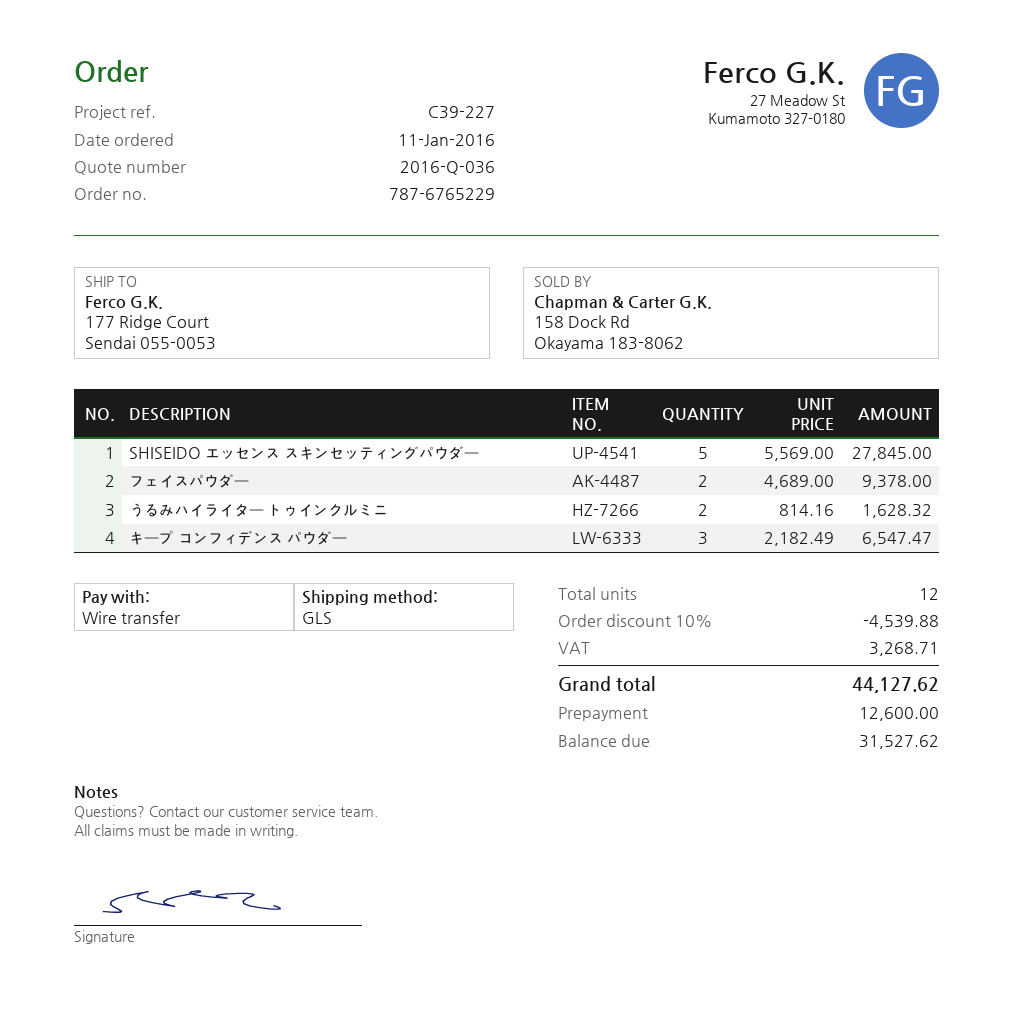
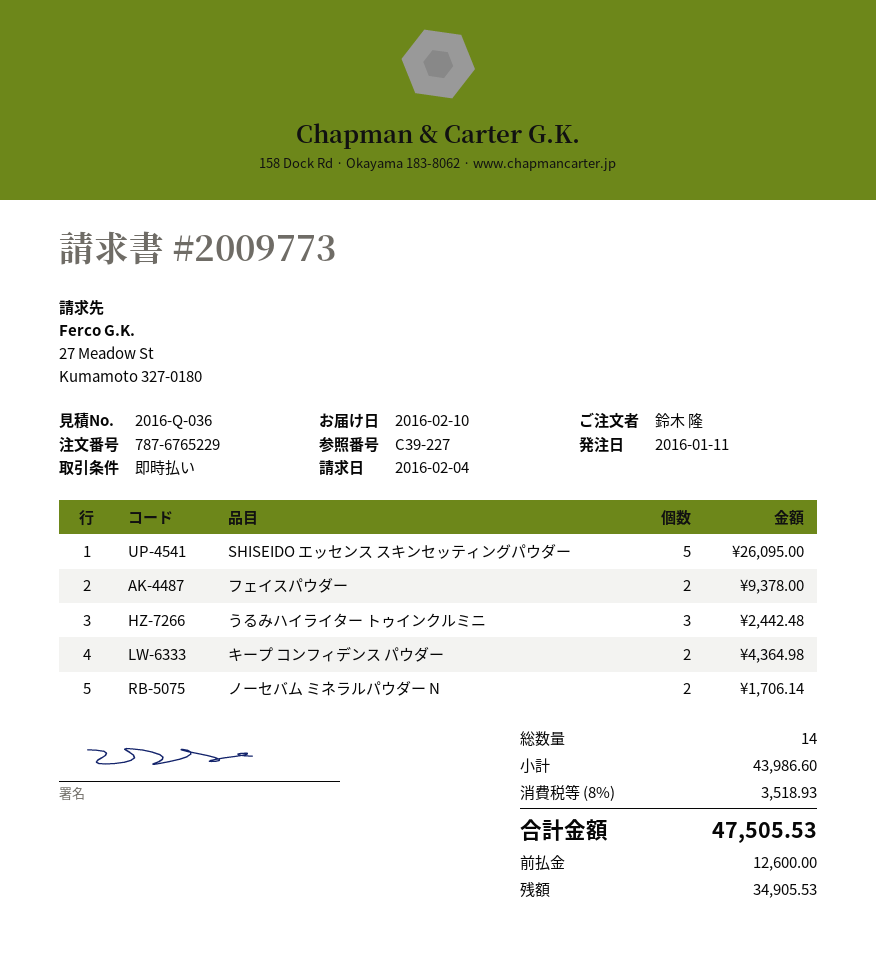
SHISEIDO エッセンス スキンセッティングパウダー: 5 for 27845.00 -> 5 for 26095.00
うるみハイライター トゥインクルミニ: 2 for 1628.32 -> 3 for 2442.48
キープ コンフィデンス パウダー: 3 for 6547.47 -> 2 for 4364.98
ノーセバム ミネラルパウダー N: none -> 2 for 1706.14
total quantity: 12 -> 14
discount: 10% = 4539.88 -> none
tax: 3268.71 -> 3518.93
total: 44127.62 -> 47505.53
balance: 31527.62 -> 34905.53

